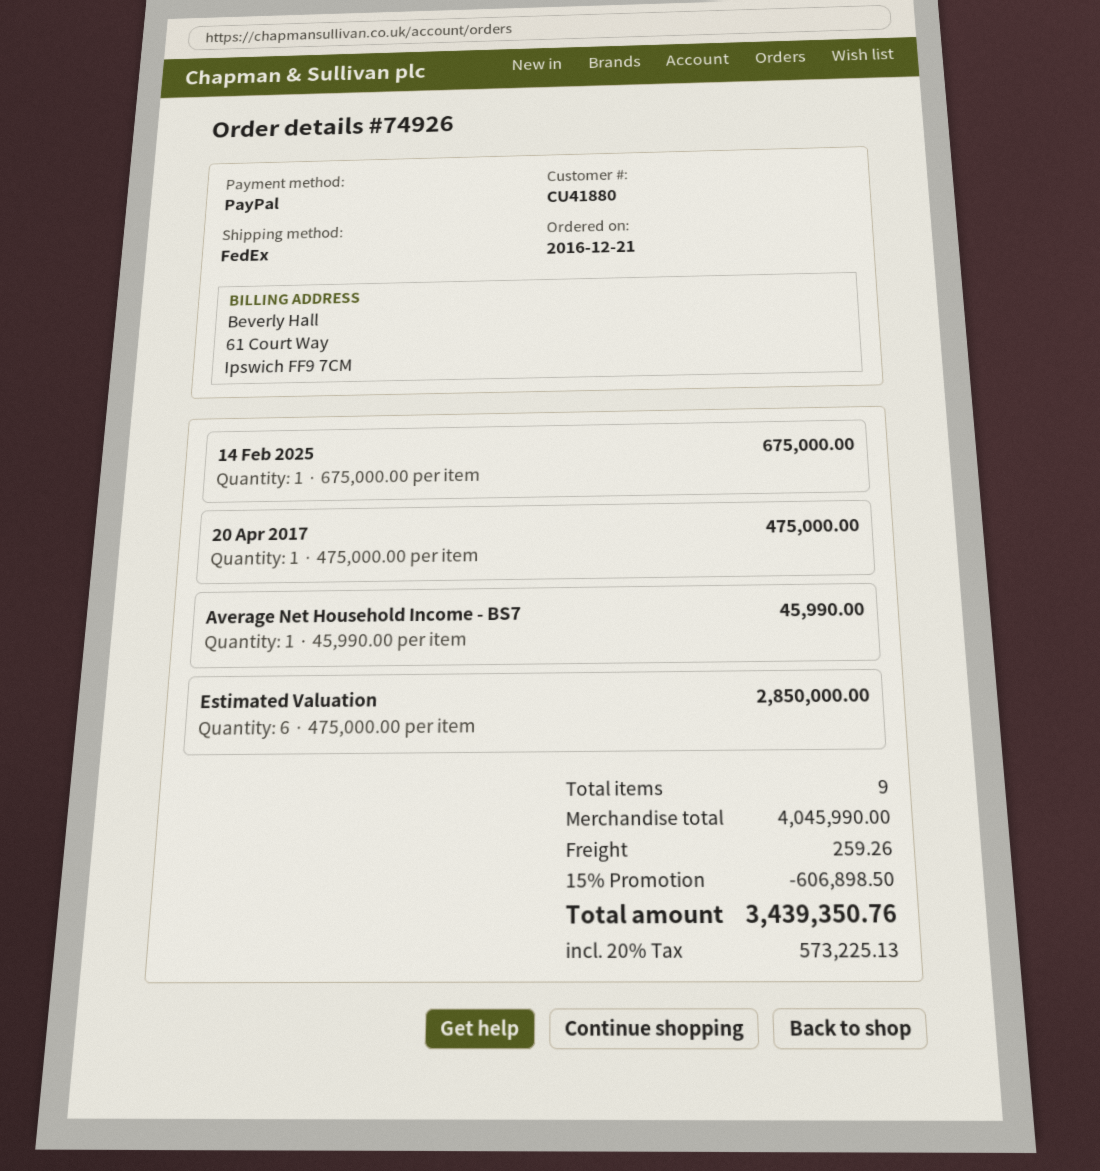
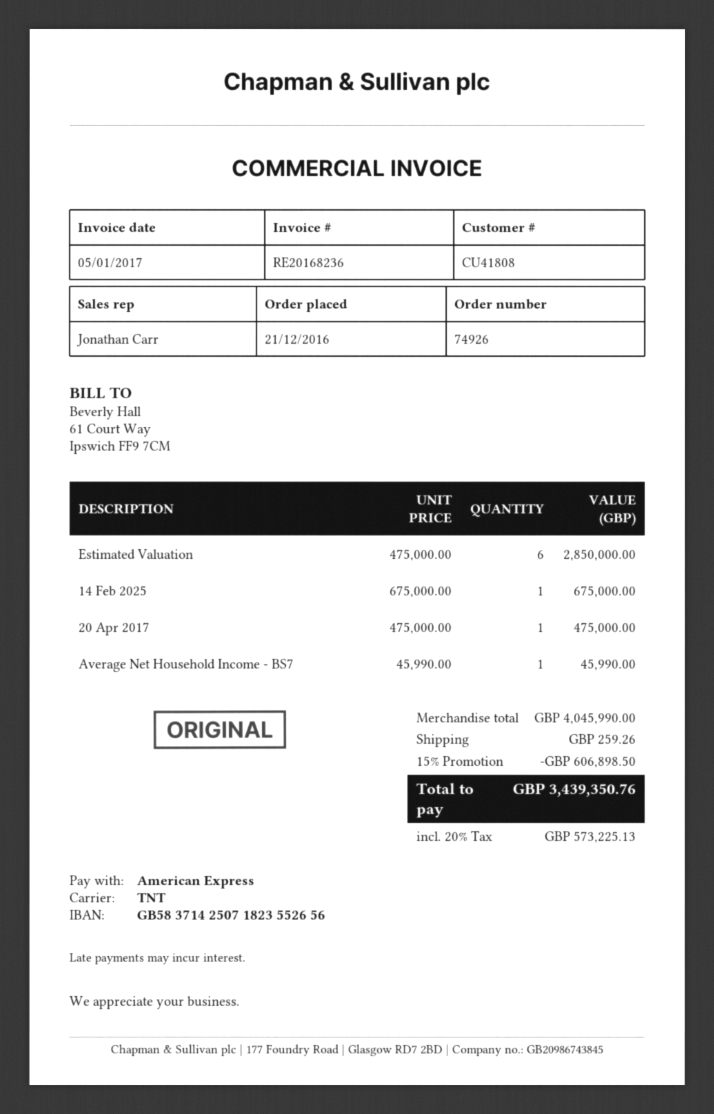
customer number: CU41880 -> CU41808
payment method: PayPal -> American Express
shipping method: FedEx -> TNT

